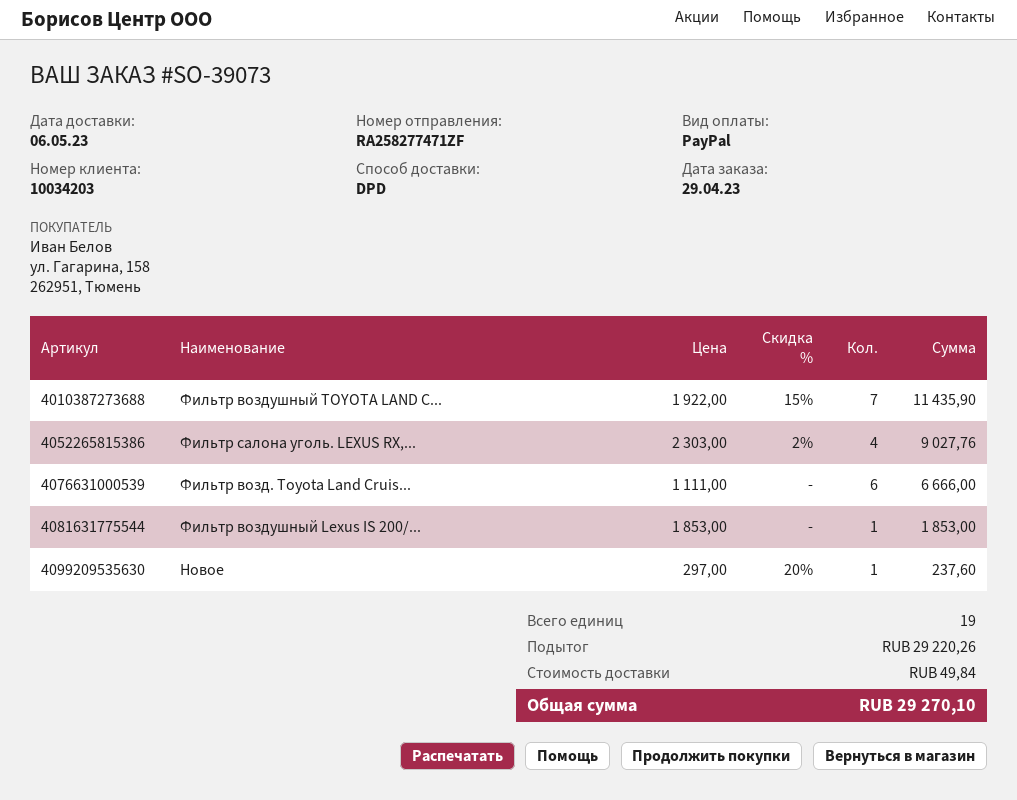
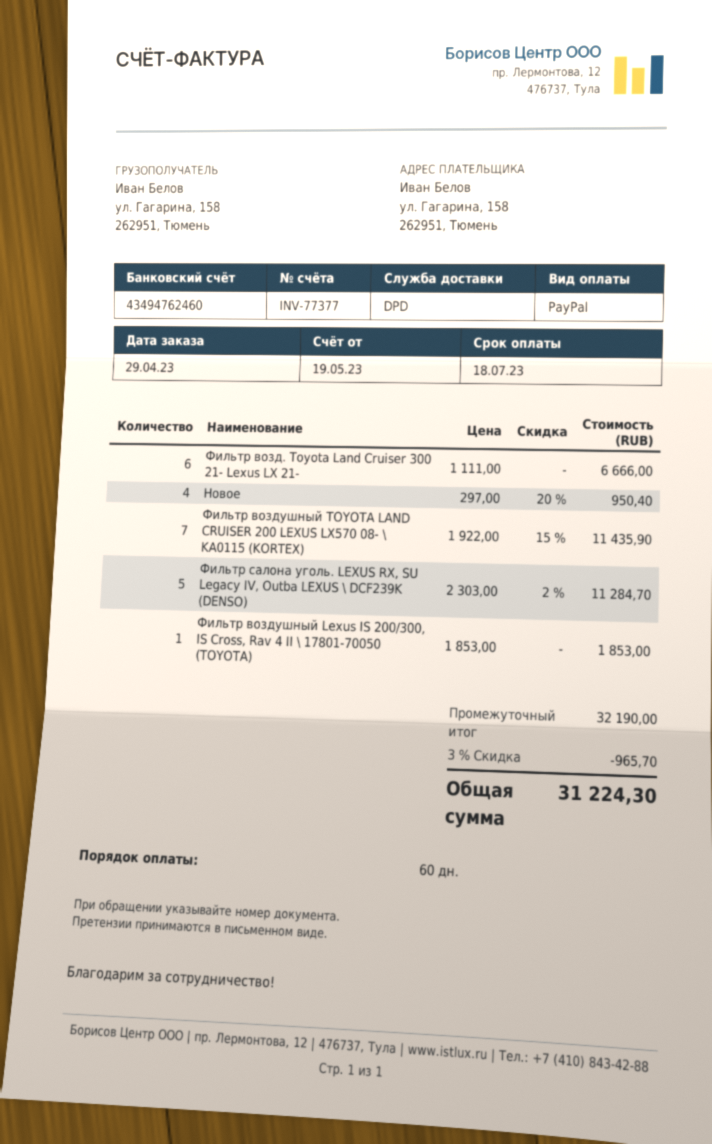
Фильтр салона уголь. LEXUS RX,...: 4 x 2303.00 - 2% = 9027.76 -> 5 x 2303.00 - 2% = 11284.70
Новое: 1 x 297.00 - 20% = 237.60 -> 4 x 297.00 - 20% = 950.40
subtotal: 29220.26 -> 32190.00
discount: none -> 3% = 965.70
shipping: 49.84 -> none
total: 29270.10 -> 31224.30

